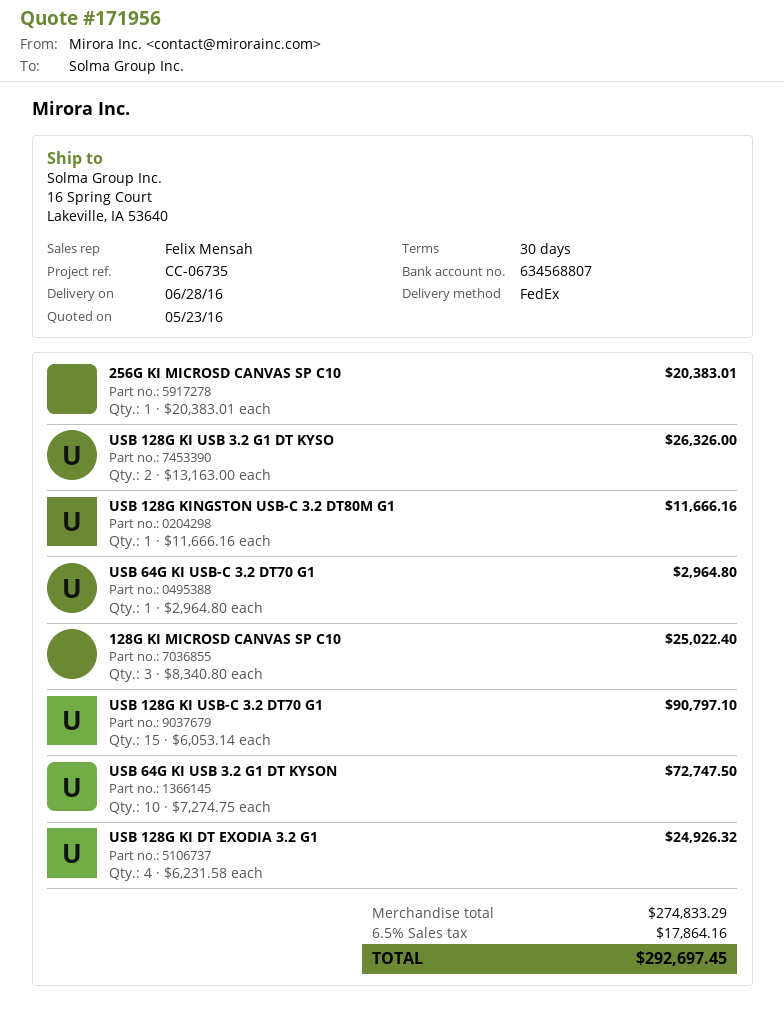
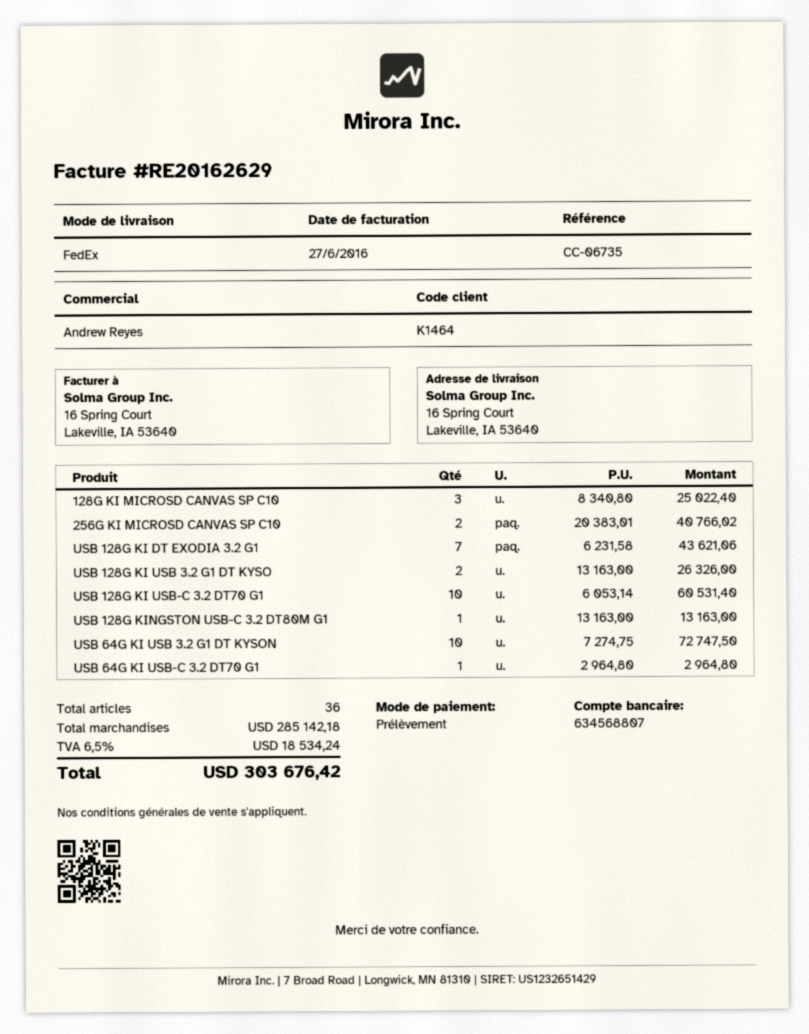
sales rep: Felix Mensah -> Andrew Reyes
256G KI MICROSD CANVAS SP C10: 1 x 20383.01 = 20383.01 -> 2 x 20383.01 = 40766.02
USB 128G KINGSTON USB-C 3.2 DT80M G1: 1 x 11666.16 = 11666.16 -> 1 x 13163.00 = 13163.00
USB 128G KI USB-C 3.2 DT70 G1: 15 x 6053.14 = 90797.10 -> 10 x 6053.14 = 60531.40
USB 128G KI DT EXODIA 3.2 G1: 4 x 6231.58 = 24926.32 -> 7 x 6231.58 = 43621.06
subtotal: 274833.29 -> 285142.18
tax: 6.5% = 17864.16 -> 6.5% = 18534.24
total: 292697.45 -> 303676.42

